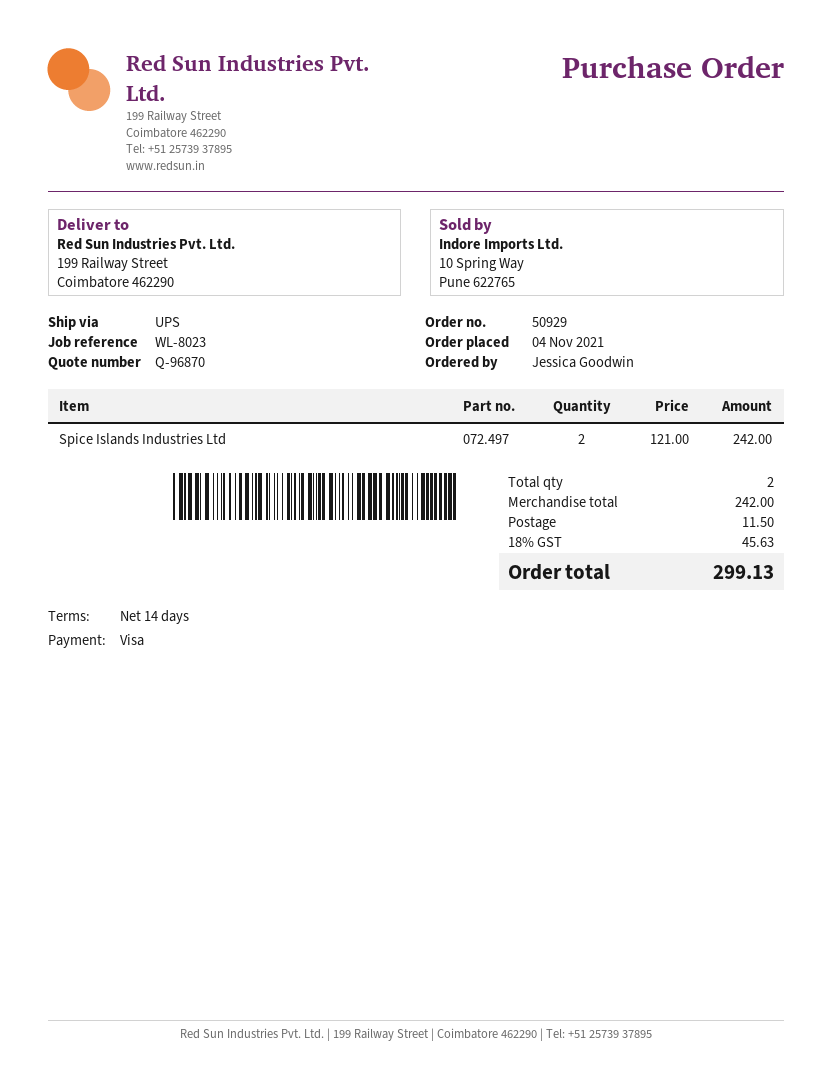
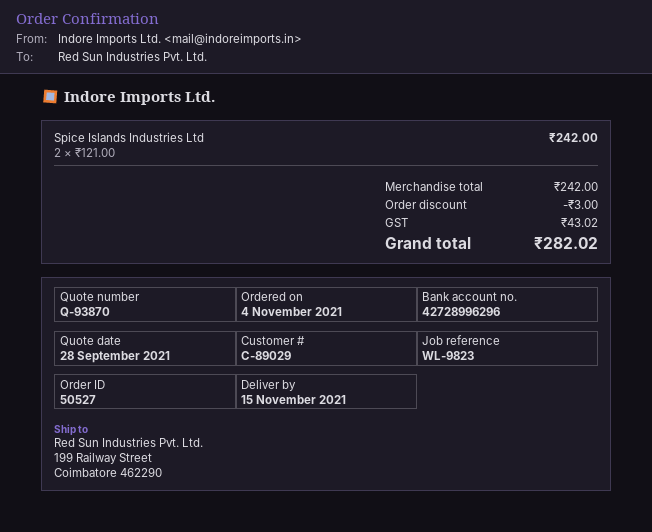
quote number: Q-96870 -> Q-93870
order number: 50929 -> 50527
reference: WL-8023 -> WL-9823
discount: none -> 3.00
shipping: 11.50 -> none
tax: 45.63 -> 43.02
total: 299.13 -> 282.02

